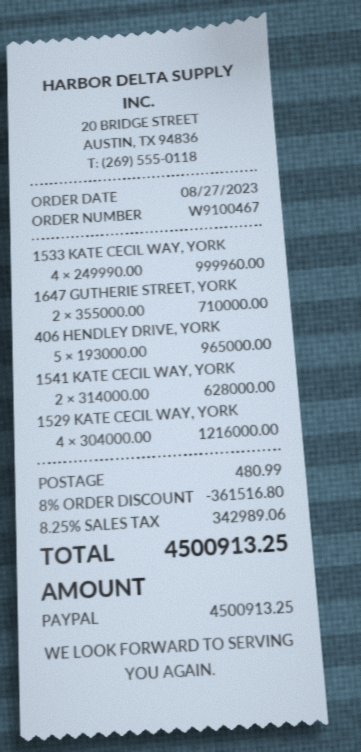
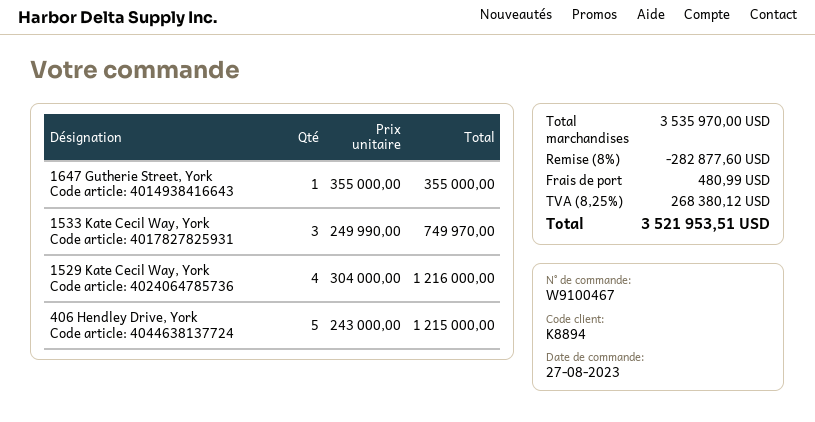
1533 KATE CECIL WAY, YORK: 4 x 249990.00 = 999960.00 -> 3 x 249990.00 = 749970.00
1647 GUTHERIE STREET, YORK: 2 x 355000.00 = 710000.00 -> 1 x 355000.00 = 355000.00
406 HENDLEY DRIVE, YORK: 5 x 193000.00 = 965000.00 -> 5 x 243000.00 = 1215000.00
1541 KATE CECIL WAY, YORK: 2 x 314000.00 = 628000.00 -> none
discount: 8% = 361516.80 -> 8% = 282877.60
tax: 8.25% = 342989.06 -> 8.25% = 268380.12
total: 4500913.25 -> 3521953.51

